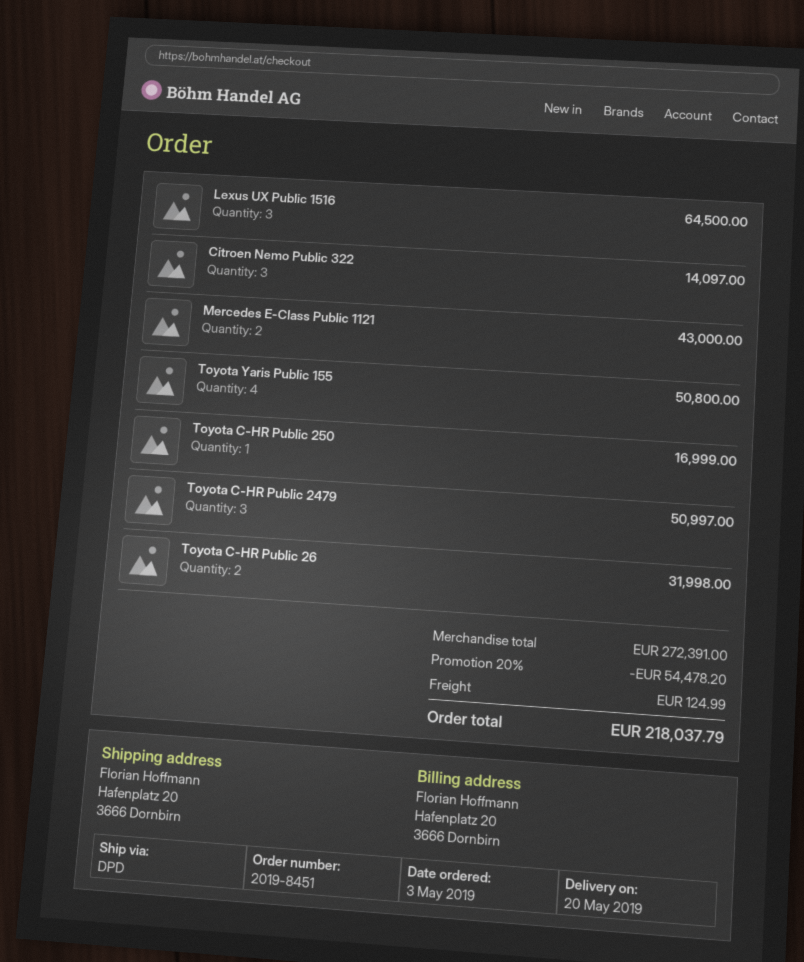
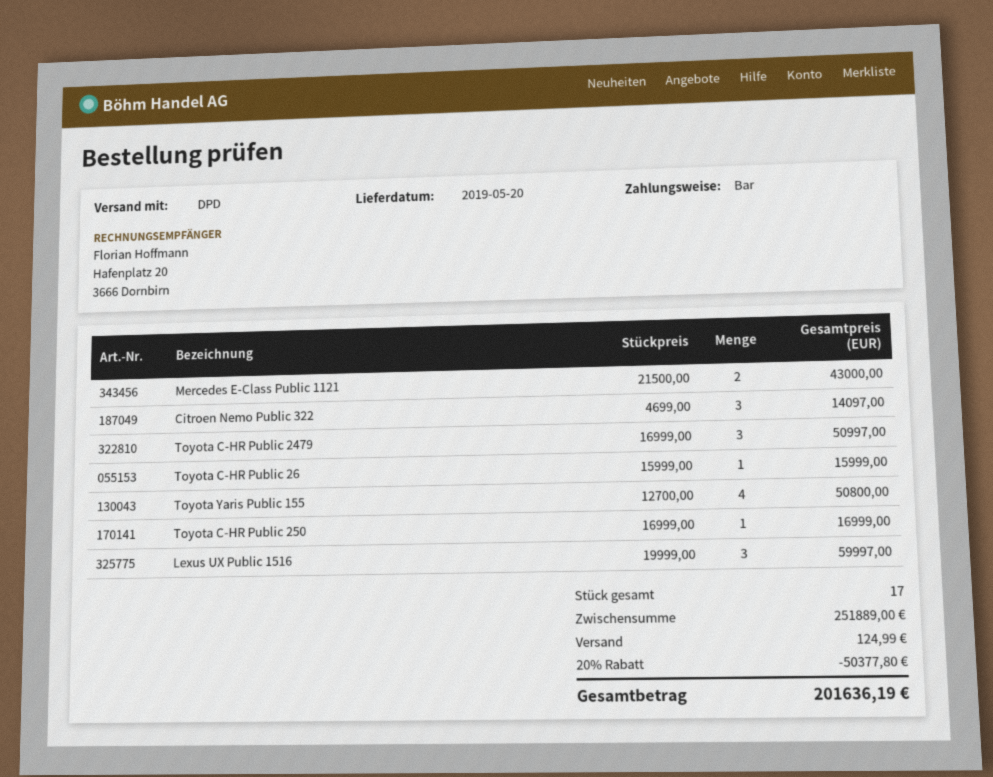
Lexus UX Public 1516: 3 for 64500.00 -> 3 for 59997.00
Toyota C-HR Public 26: 2 for 31998.00 -> 1 for 15999.00
subtotal: 272391.00 -> 251889.00
discount: 20% = 54478.20 -> 20% = 50377.80
total: 218037.79 -> 201636.19

